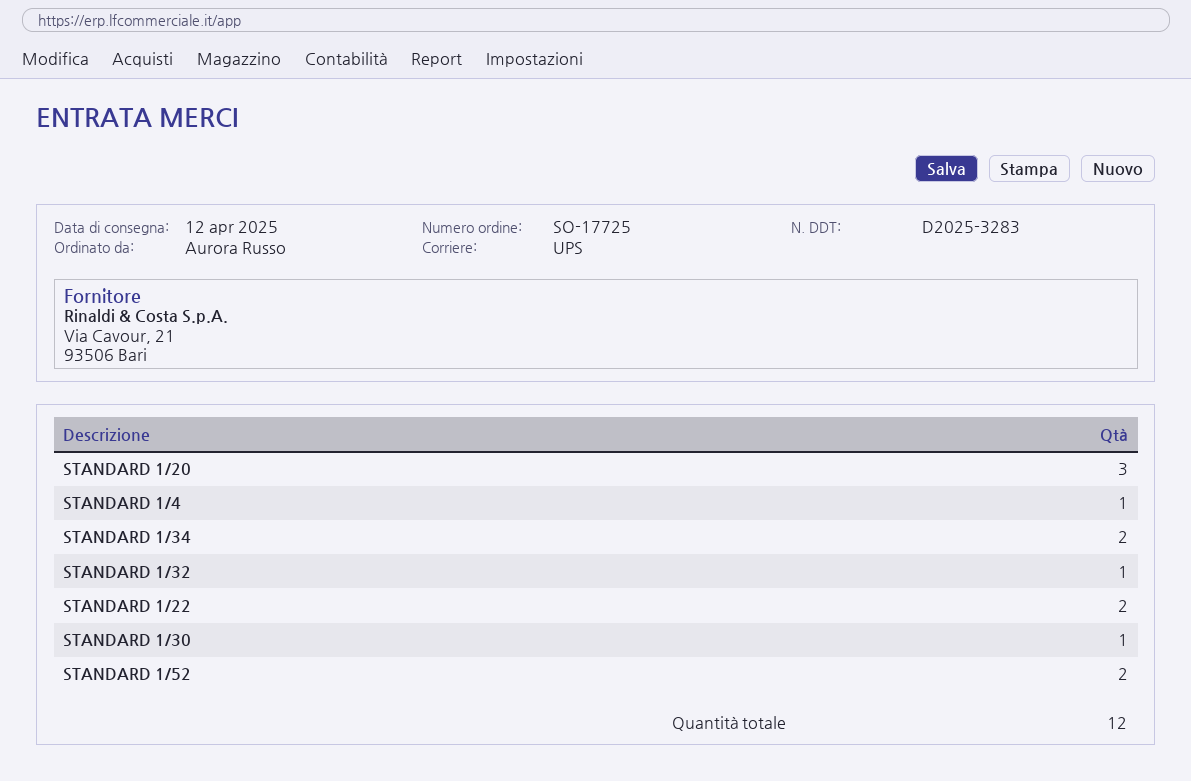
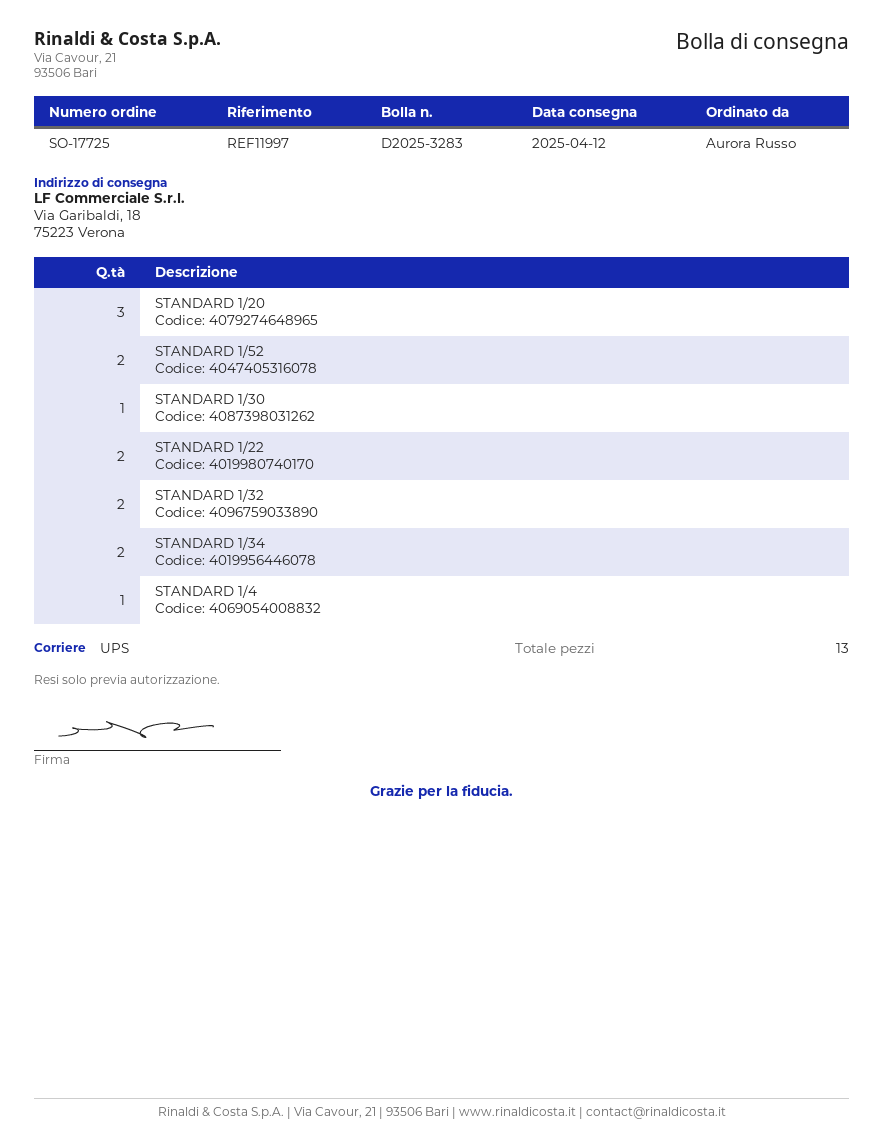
STANDARD 1/32: 1 -> 2
total quantity: 12 -> 13

